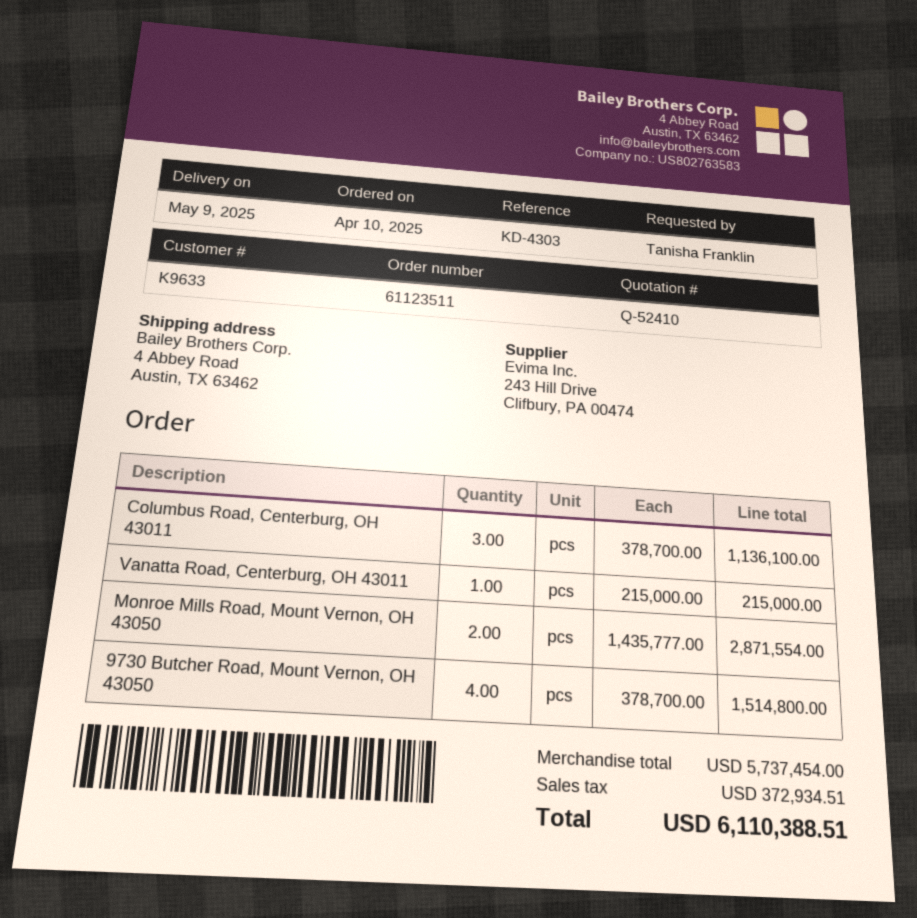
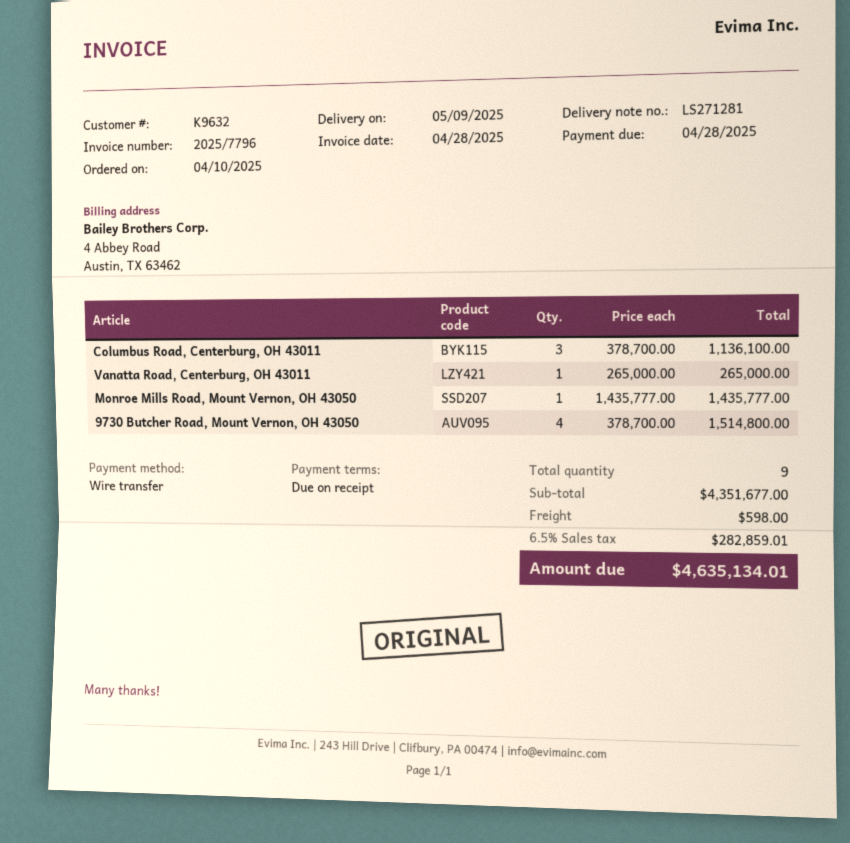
customer number: K9633 -> K9632
Vanatta Road, Centerburg, OH 43011: 1 x 215000.00 = 215000.00 -> 1 x 265000.00 = 265000.00
Monroe Mills Road, Mount Vernon, OH 43050: 2 x 1435777.00 = 2871554.00 -> 1 x 1435777.00 = 1435777.00
subtotal: 5737454.00 -> 4351677.00
shipping: none -> 598.00
tax: 372934.51 -> 282859.01
total: 6110388.51 -> 4635134.01

